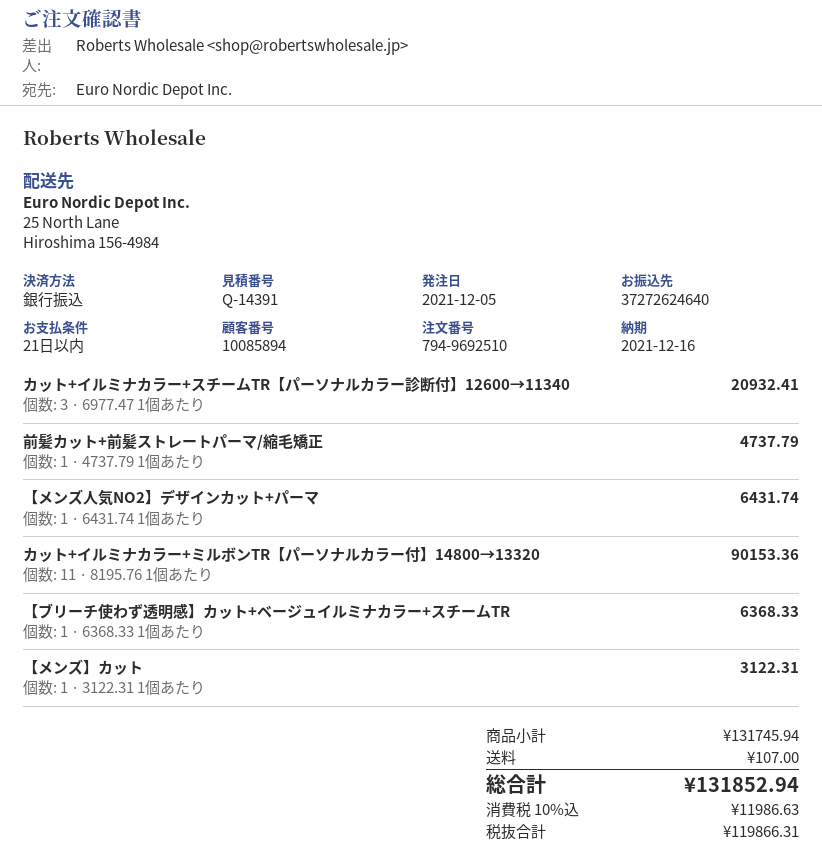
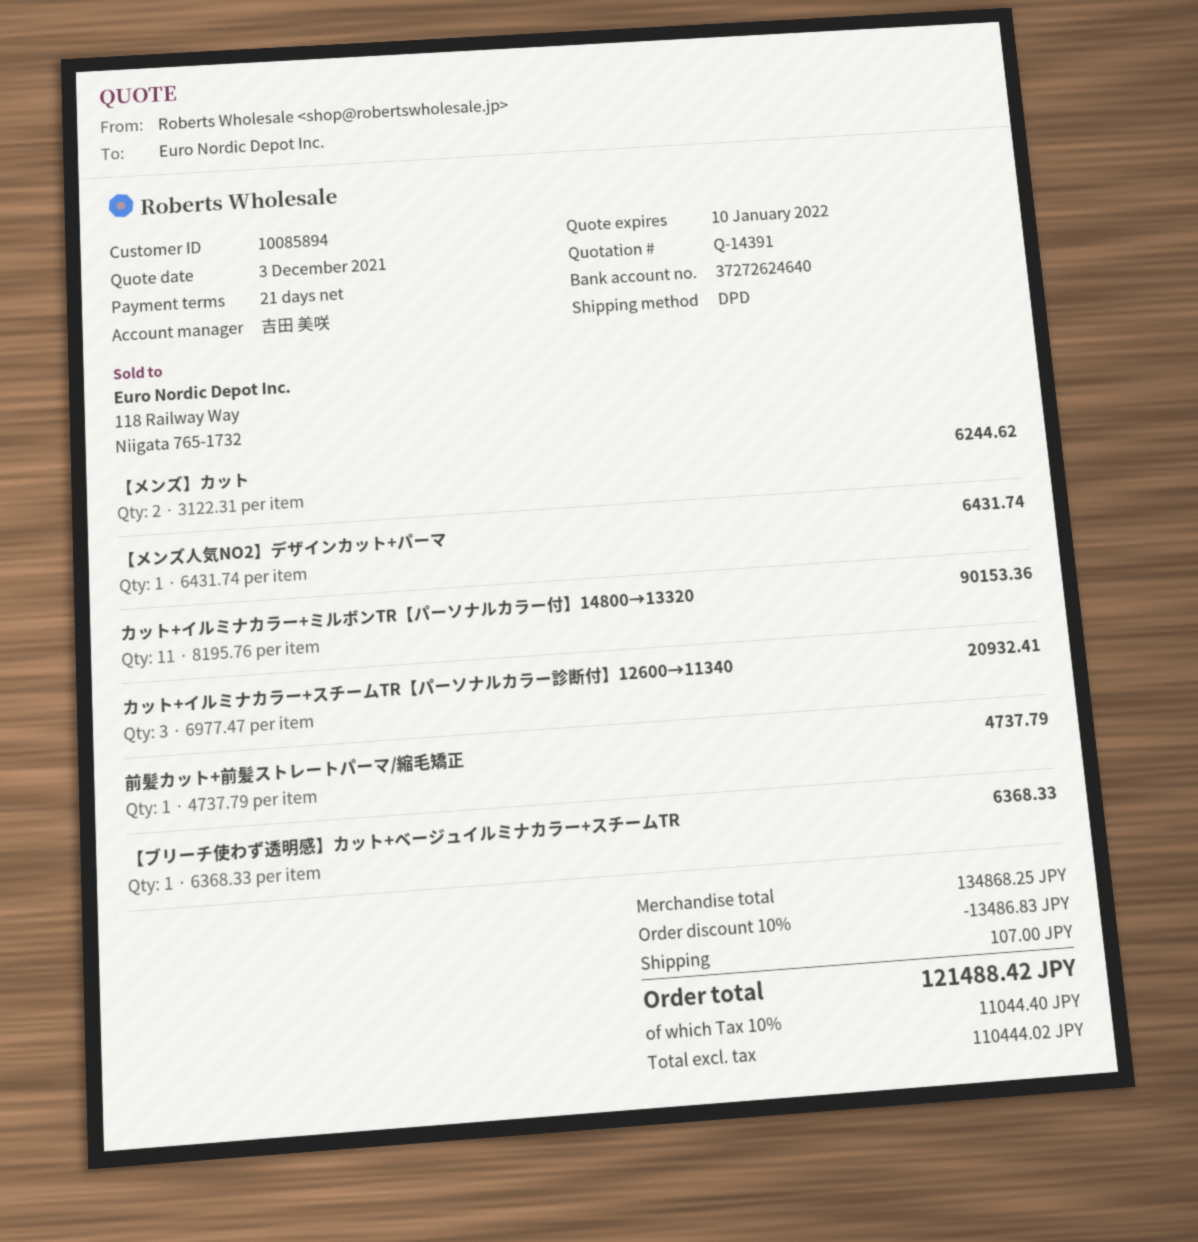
【メンズ】カット: 1 x 3122.31 = 3122.31 -> 2 x 3122.31 = 6244.62
subtotal: 131745.94 -> 134868.25
discount: none -> 10% = 13486.83
net: 119866.31 -> 110444.02
tax: 10% = 11986.63 -> 10% = 11044.40
total: 131852.94 -> 121488.42

